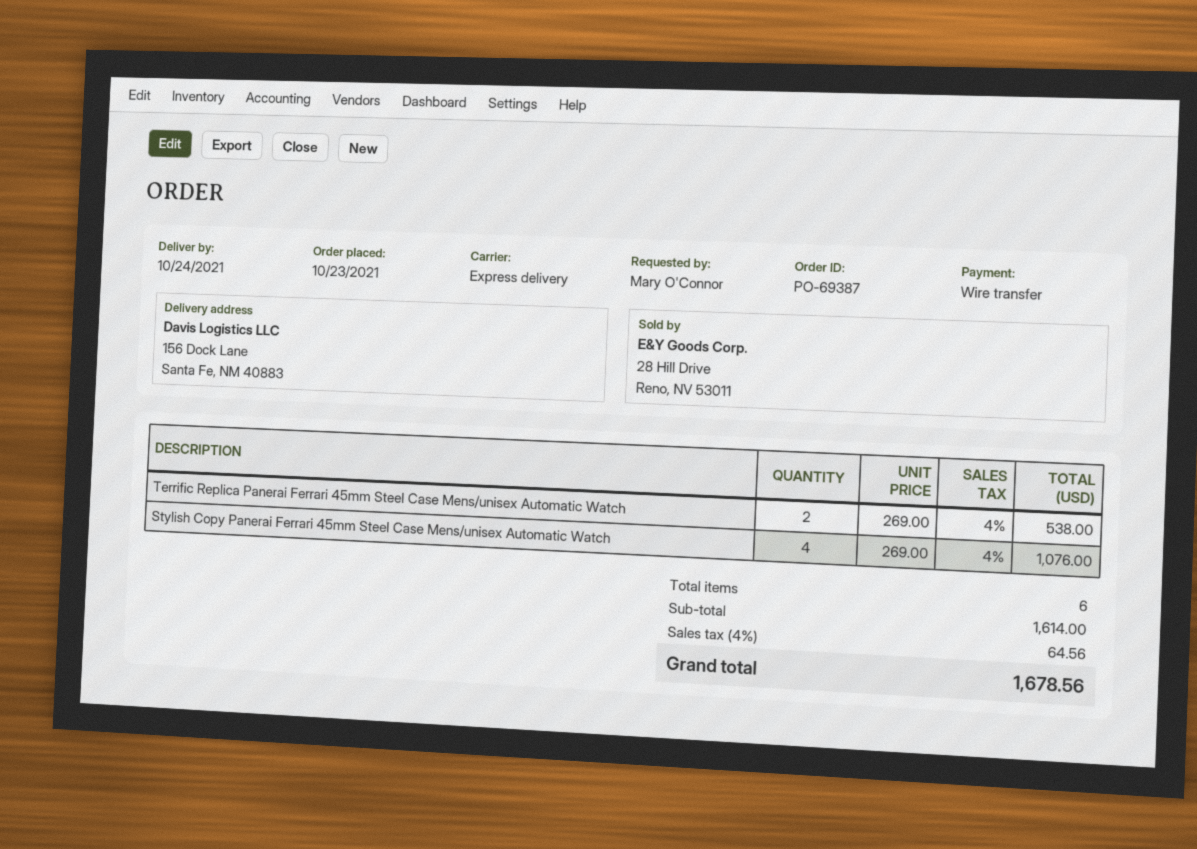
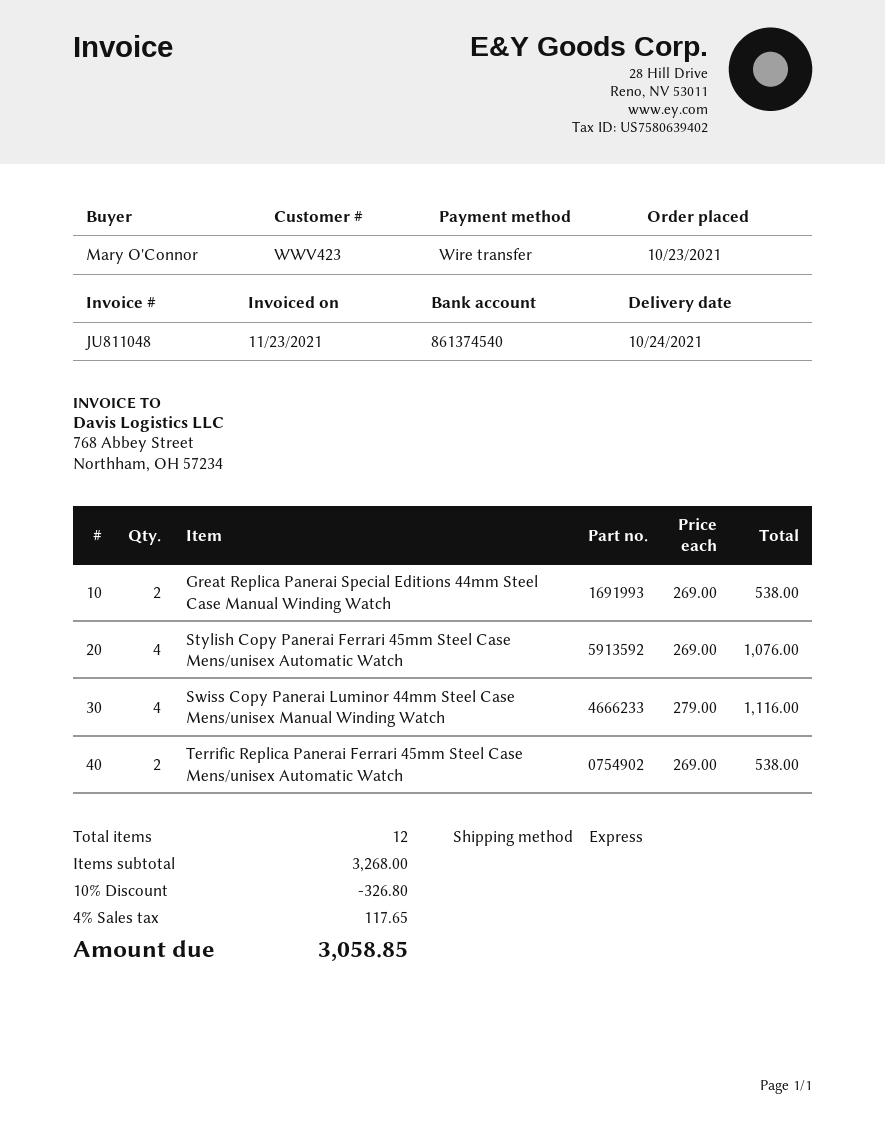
Great Replica Panerai Special Editions 44mm Steel Case Manual Winding Watch: none -> 2 x 269.00 = 538.00
Swiss Copy Panerai Luminor 44mm Steel Case Mens/unisex Manual Winding Watch: none -> 4 x 279.00 = 1116.00
total quantity: 6 -> 12
subtotal: 1614.00 -> 3268.00
discount: none -> 10% = 326.80
tax: 4% = 64.56 -> 4% = 117.65
total: 1678.56 -> 3058.85

